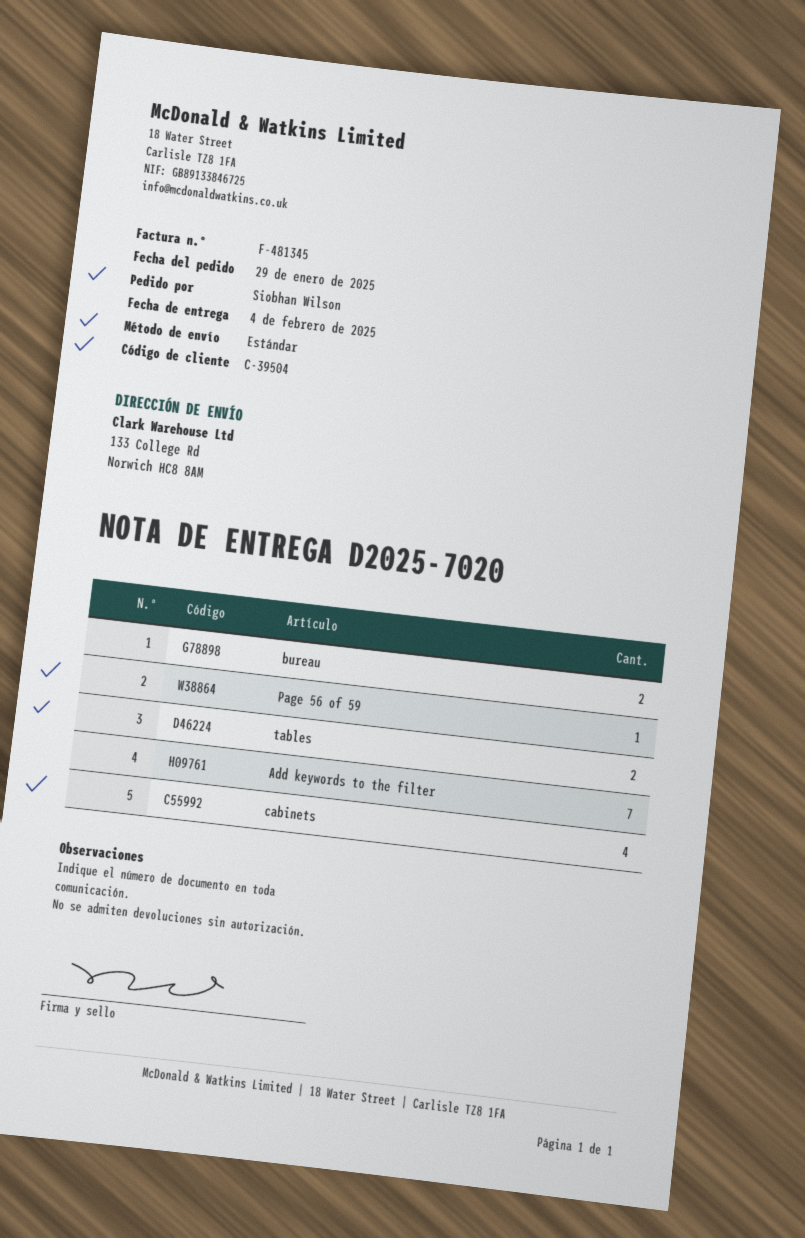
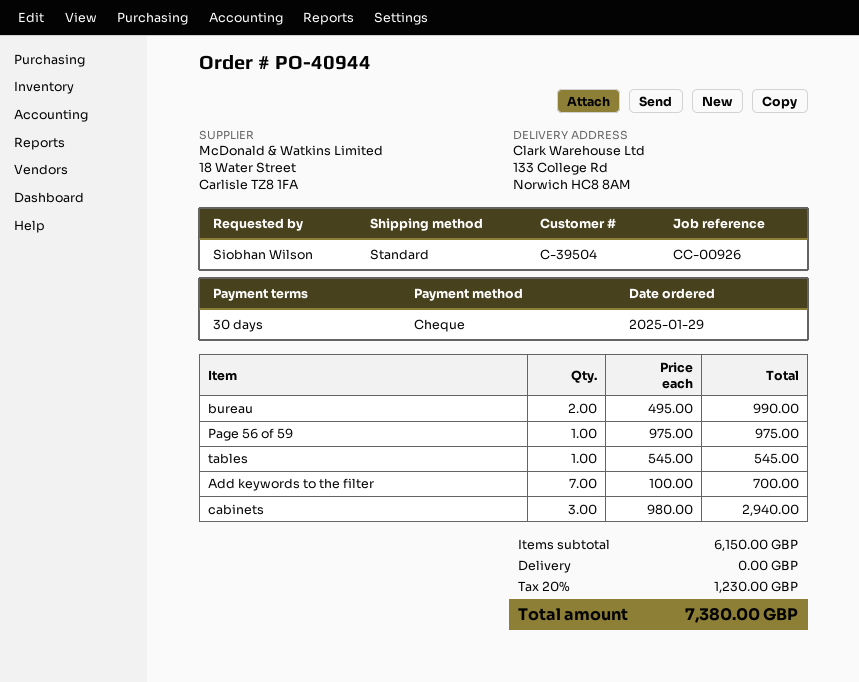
tables: 2 -> 1
cabinets: 4 -> 3

